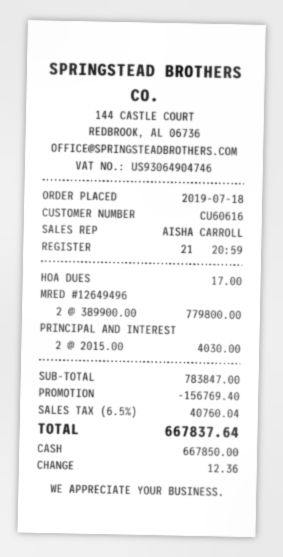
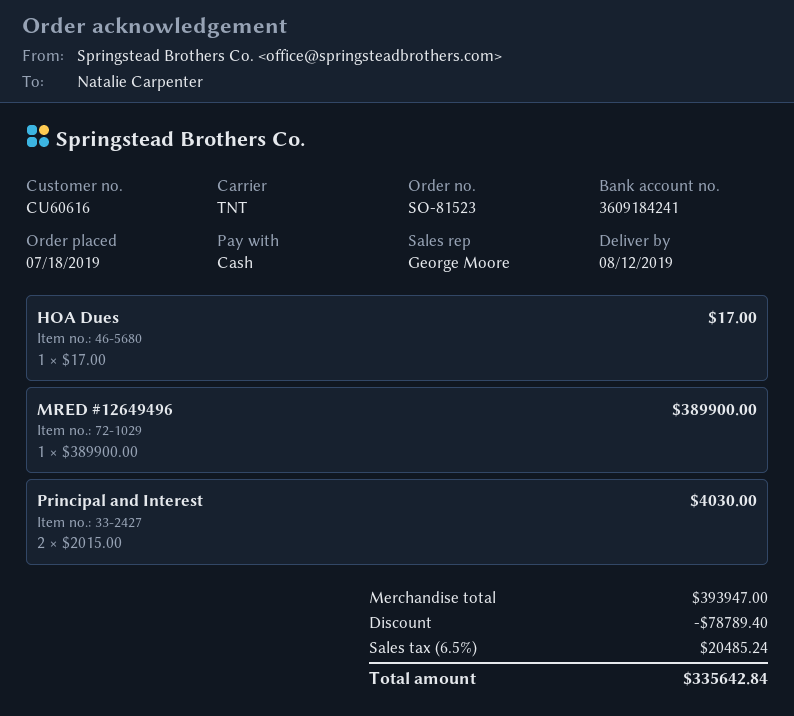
sales rep: AISHA CARROLL -> George Moore
MRED #12649496: 2 x 389900.00 = 779800.00 -> 1 x 389900.00 = 389900.00
subtotal: 783847.00 -> 393947.00
discount: 156769.40 -> 78789.40
tax: 6.5% = 40760.04 -> 6.5% = 20485.24
total: 667837.64 -> 335642.84

